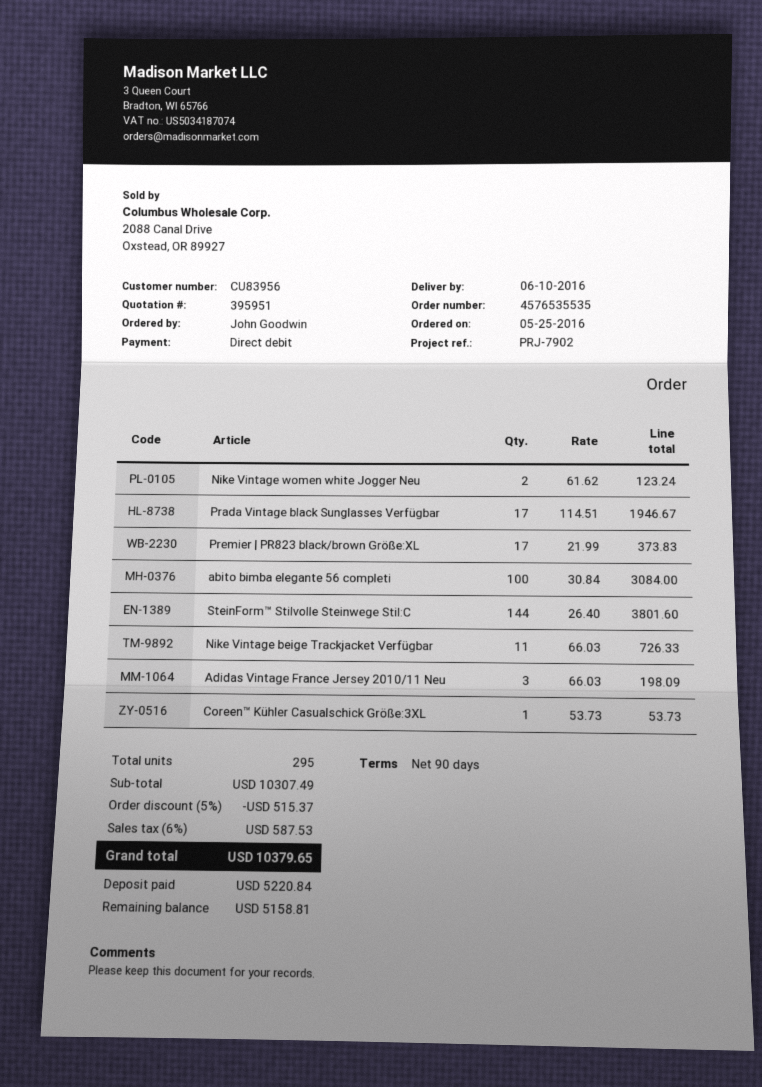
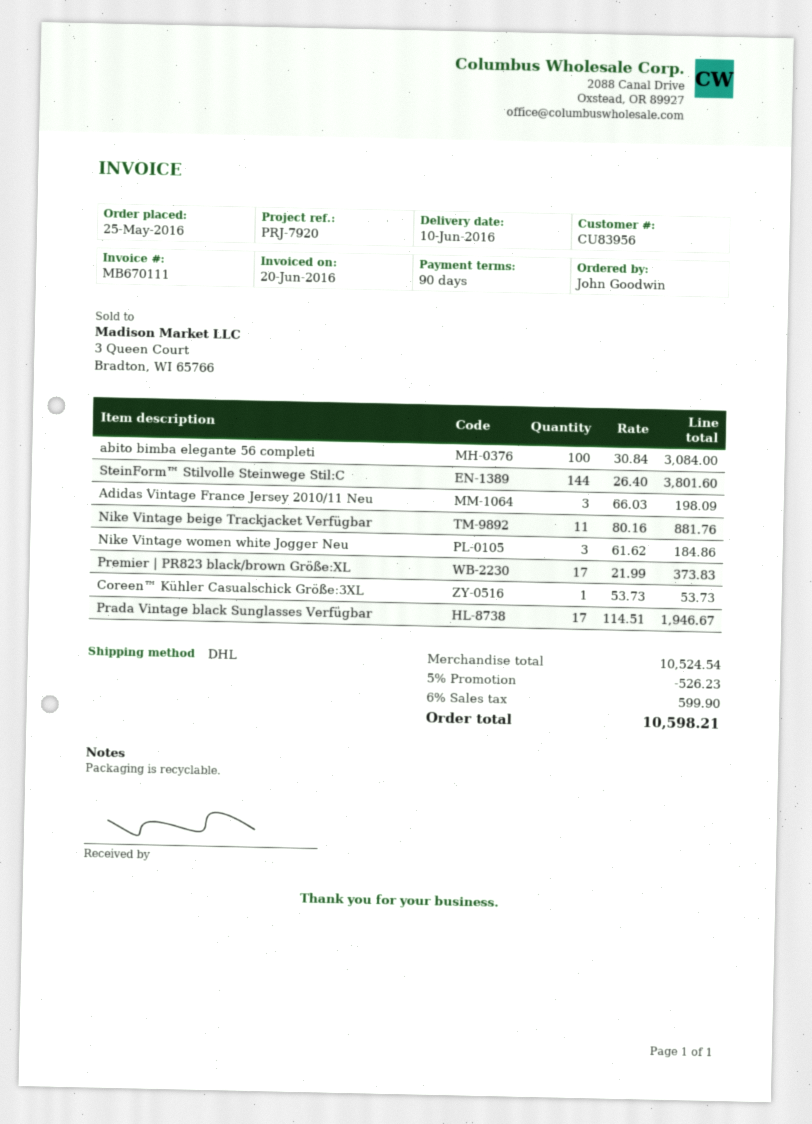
reference: PRJ-7902 -> PRJ-7920
Nike Vintage women white Jogger Neu: 2 x 61.62 = 123.24 -> 3 x 61.62 = 184.86
Nike Vintage beige Trackjacket Verfügbar: 11 x 66.03 = 726.33 -> 11 x 80.16 = 881.76
subtotal: 10307.49 -> 10524.54
discount: 5% = 515.37 -> 5% = 526.23
tax: 6% = 587.53 -> 6% = 599.90
total: 10379.65 -> 10598.21

